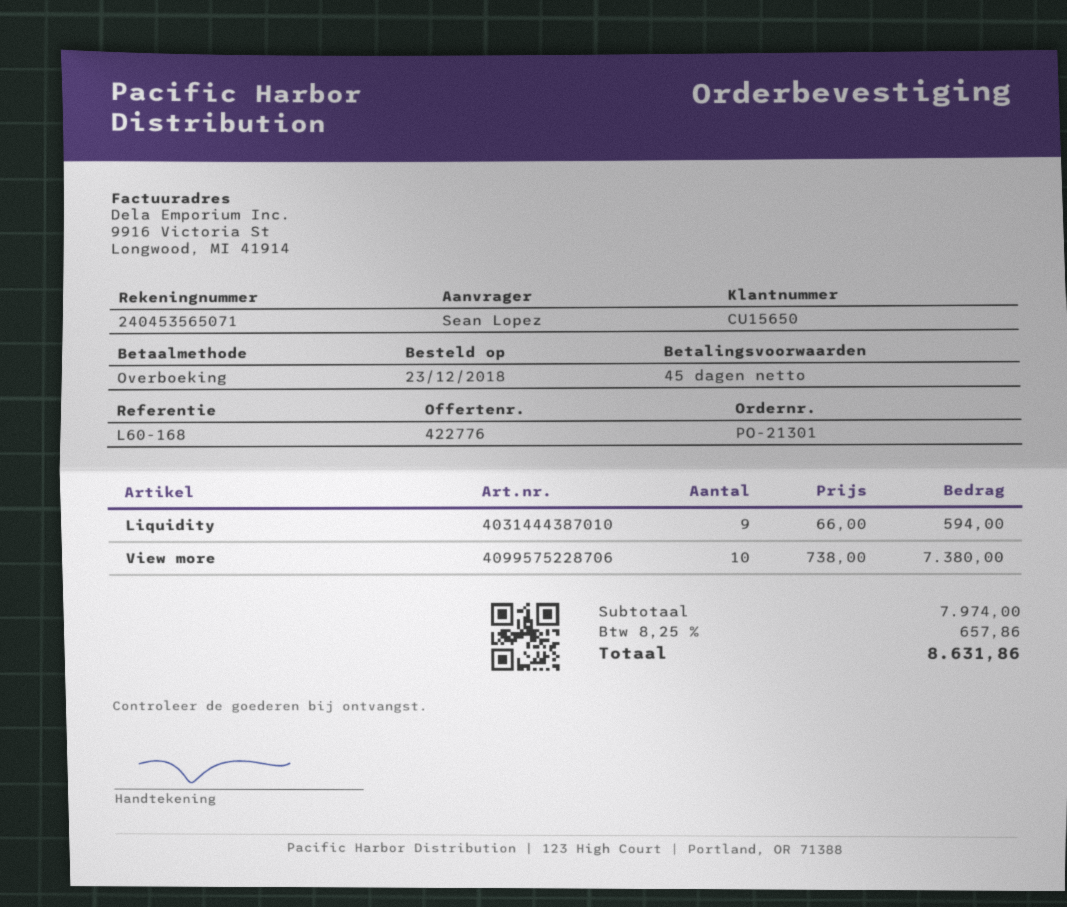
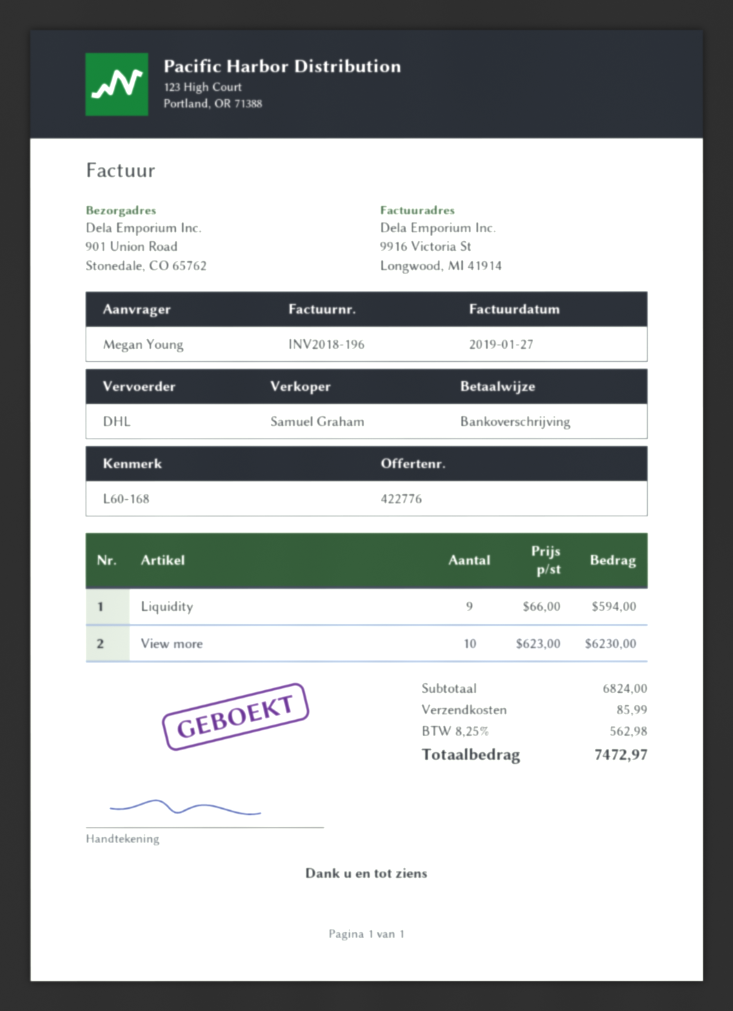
ordered by: Sean Lopez -> Megan Young
View more: 10 x 738.00 = 7380.00 -> 10 x 623.00 = 6230.00
subtotal: 7974.00 -> 6824.00
shipping: none -> 85.99
tax: 8.25% = 657.86 -> 8.25% = 562.98
total: 8631.86 -> 7472.97

